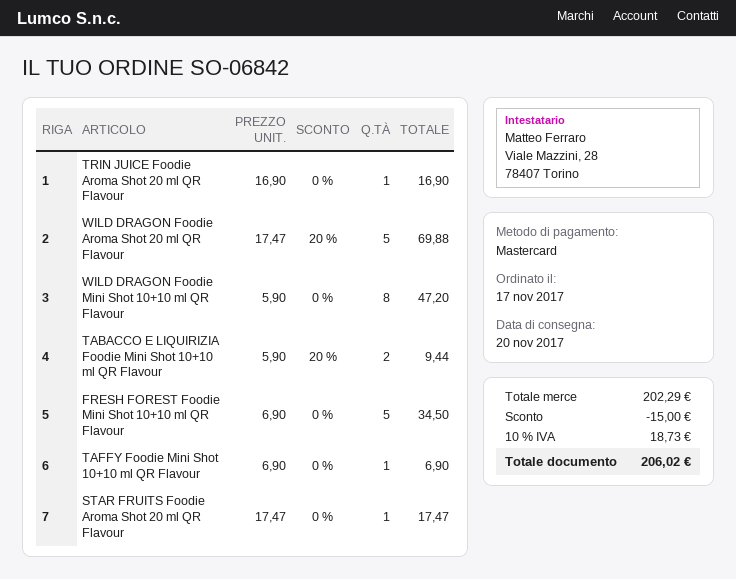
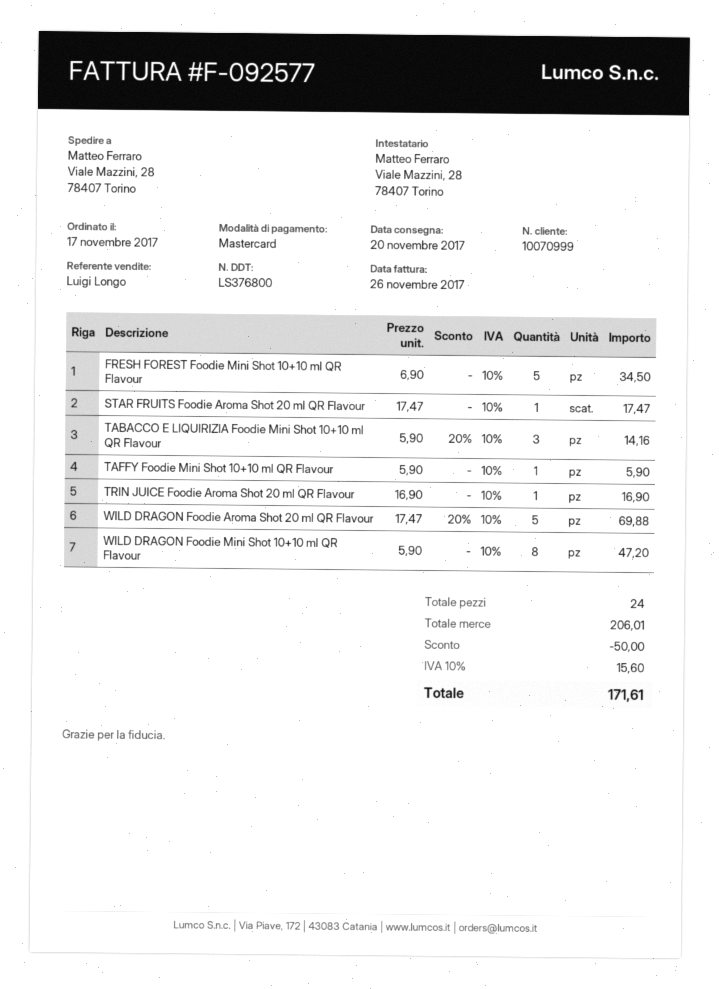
TABACCO E LIQUIRIZIA Foodie Mini Shot 10+10 ml QR Flavour: 2 x 5.90 - 20% = 9.44 -> 3 x 5.90 - 20% = 14.16
TAFFY Foodie Mini Shot 10+10 ml QR Flavour: 1 x 6.90 = 6.90 -> 1 x 5.90 = 5.90
subtotal: 202.29 -> 206.01
discount: 15.00 -> 50.00
tax: 10% = 18.73 -> 10% = 15.60
total: 206.02 -> 171.61

